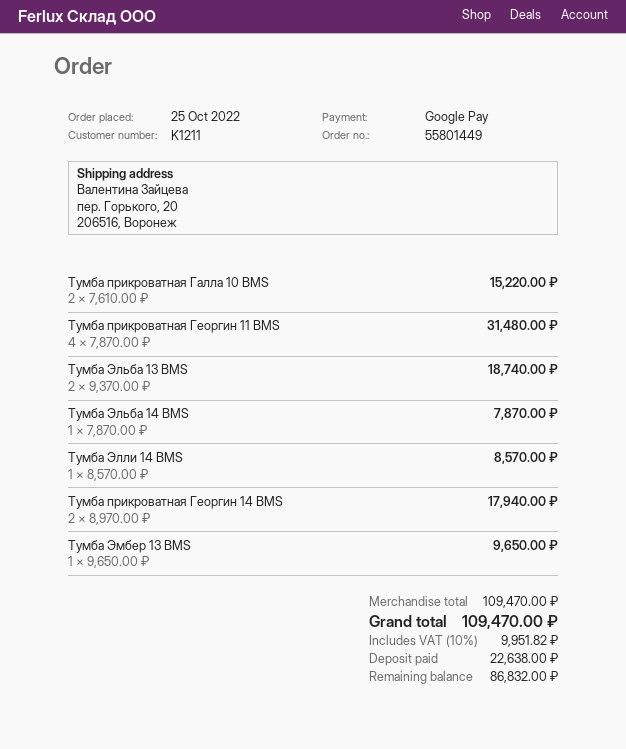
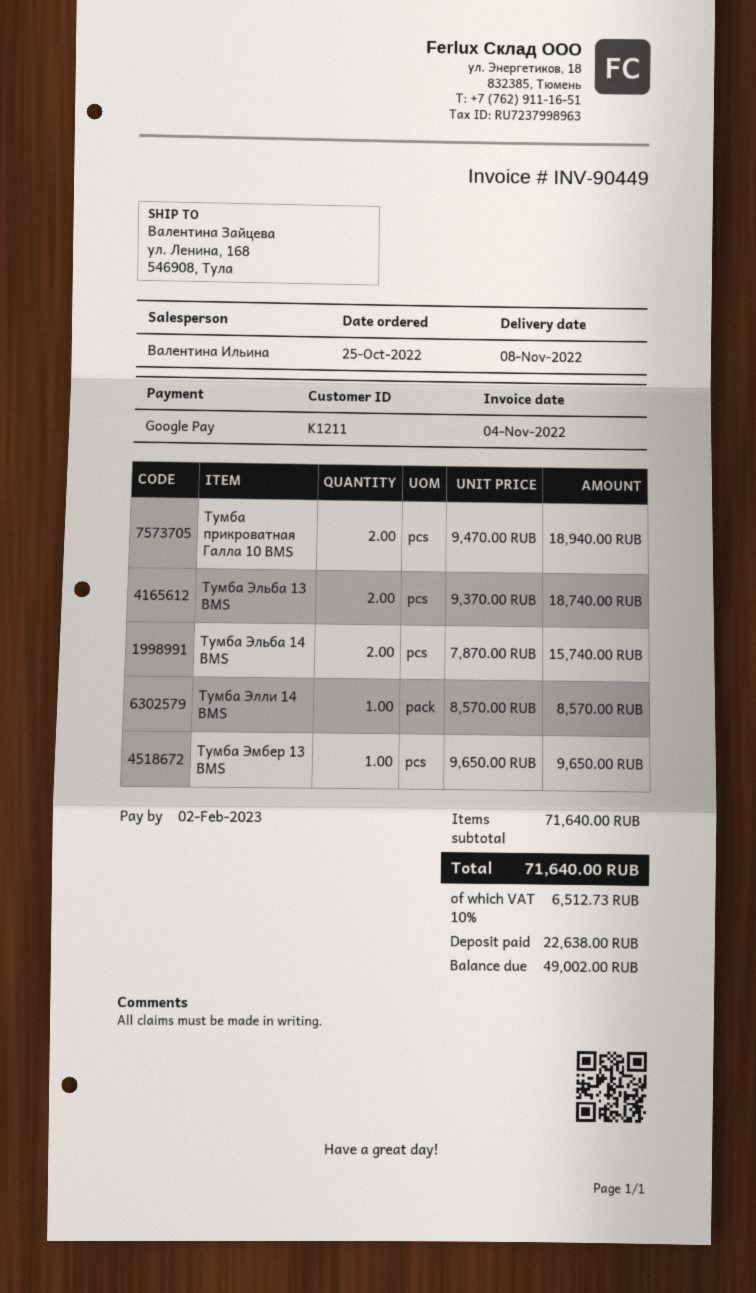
ship to: пер. Горького, 20, 206516, Воронеж -> ул. Ленина, 168, 546908, Тула
Тумба прикроватная Галла 10 BMS: 2 x 7610.00 = 15220.00 -> 2 x 9470.00 = 18940.00
Тумба прикроватная Георгин 11 BMS: 4 x 7870.00 = 31480.00 -> none
Тумба Эльба 14 BMS: 1 x 7870.00 = 7870.00 -> 2 x 7870.00 = 15740.00
Тумба прикроватная Георгин 14 BMS: 2 x 8970.00 = 17940.00 -> none
subtotal: 109470.00 -> 71640.00
tax: 10% = 9951.82 -> 10% = 6512.73
total: 109470.00 -> 71640.00
balance: 86832.00 -> 49002.00

